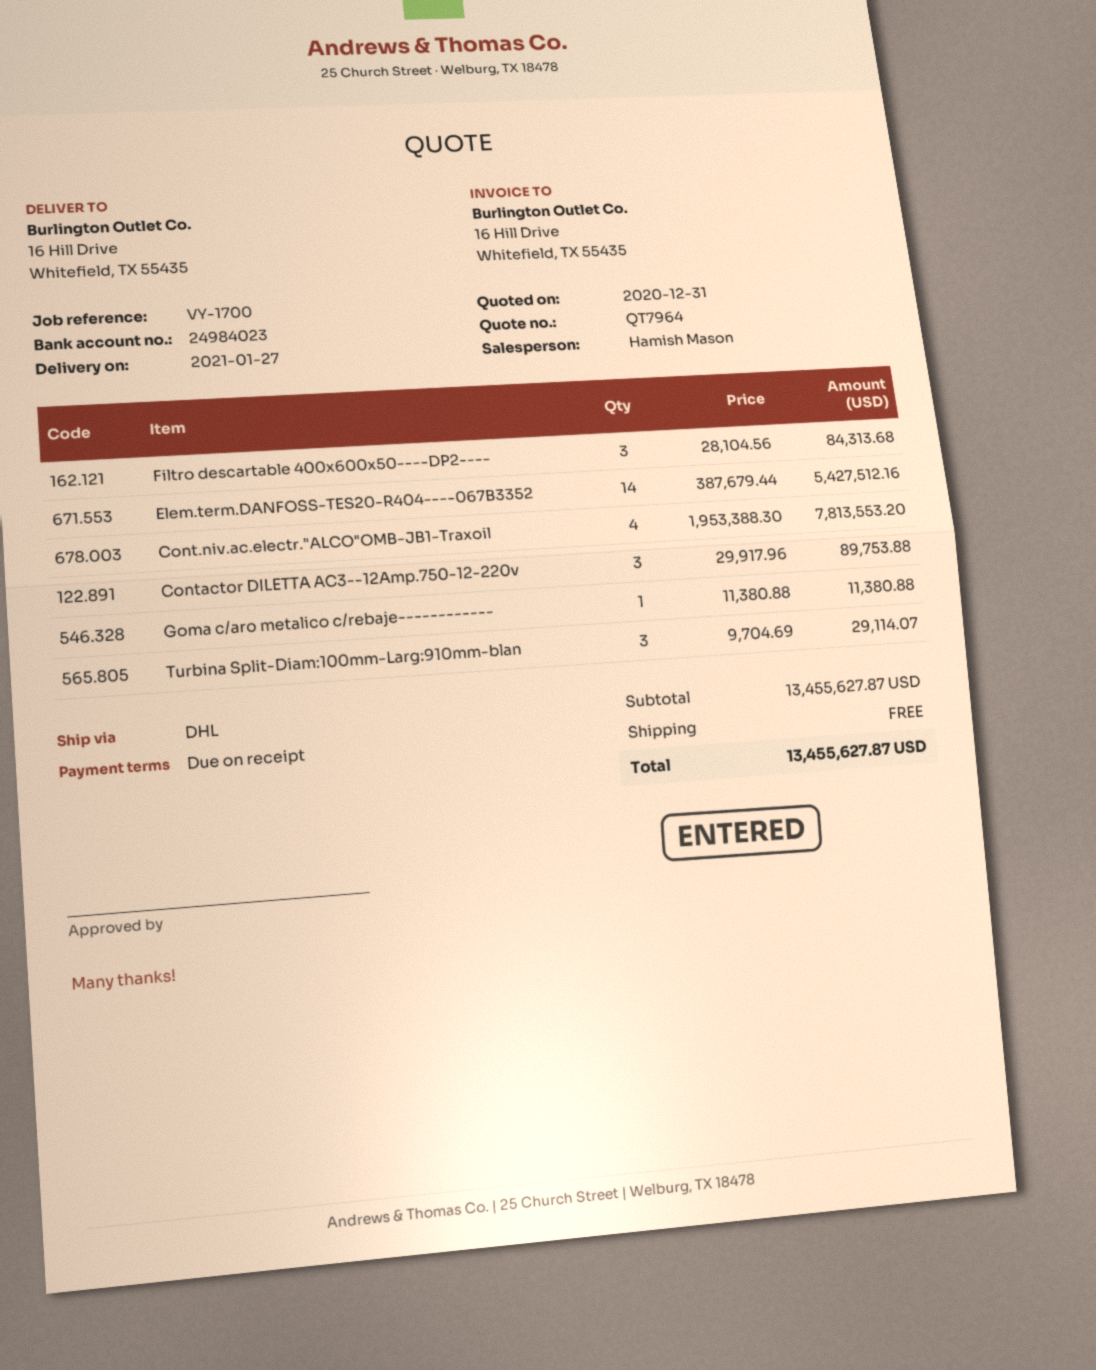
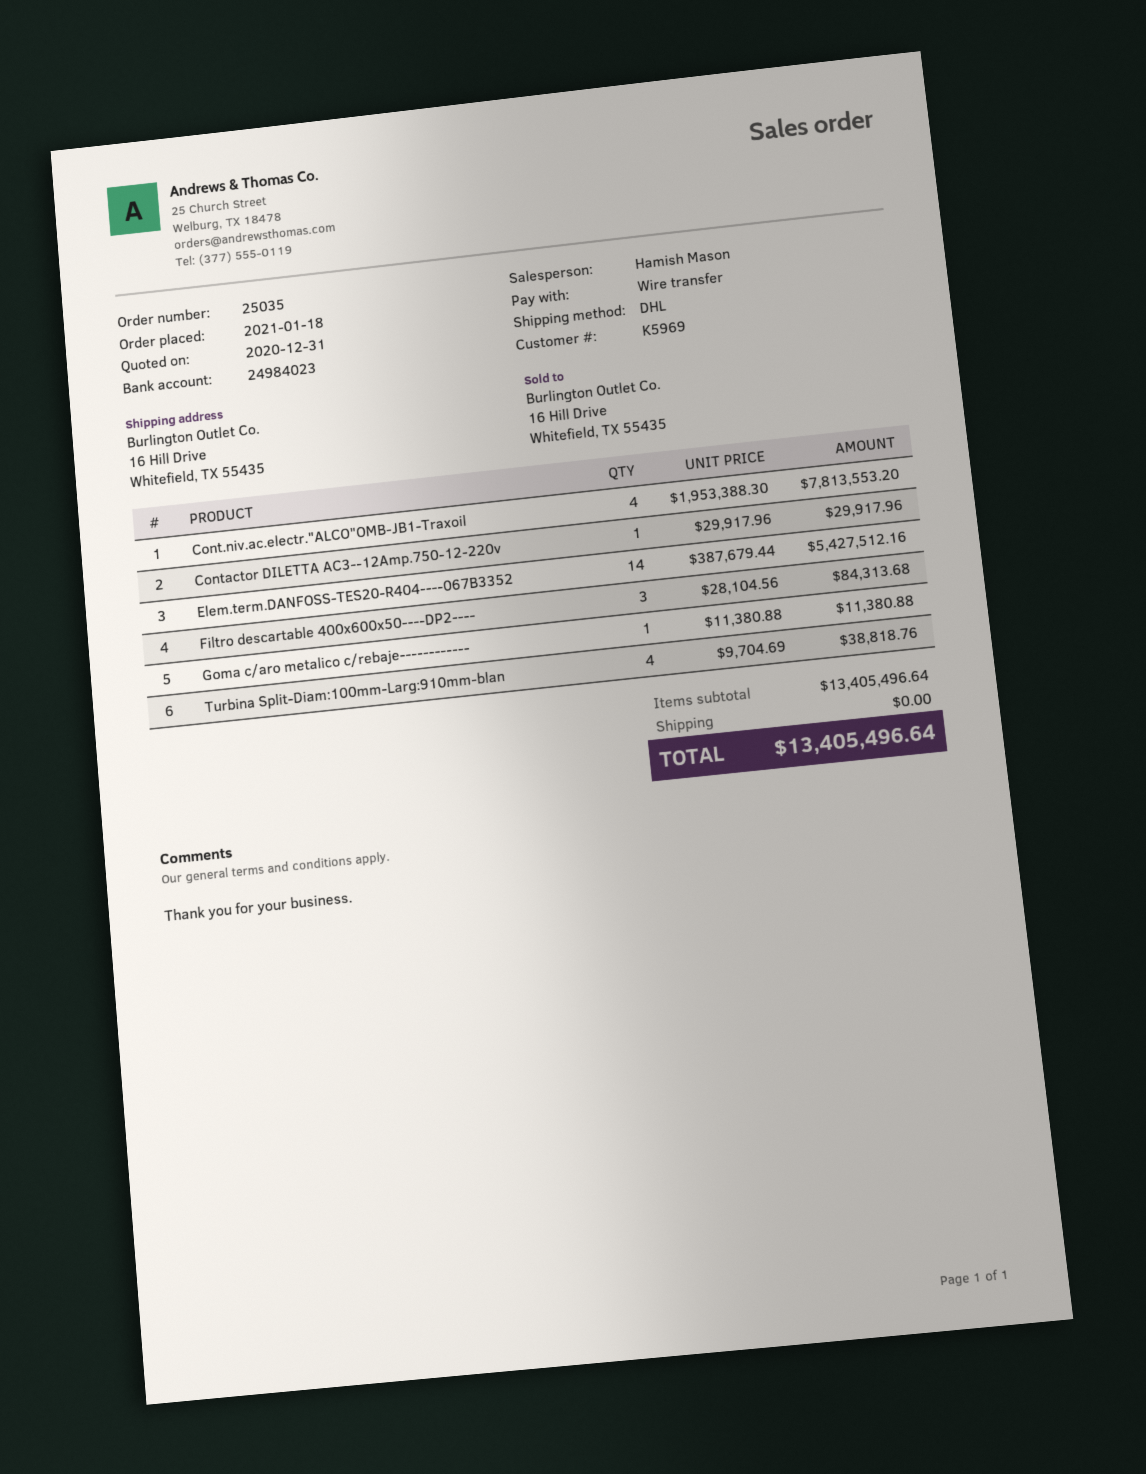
Contactor DILETTA AC3--12Amp.750-12-220v: 3 x 29917.96 = 89753.88 -> 1 x 29917.96 = 29917.96
Turbina Split-Diam:100mm-Larg:910mm-blan: 3 x 9704.69 = 29114.07 -> 4 x 9704.69 = 38818.76
subtotal: 13455627.87 -> 13405496.64
total: 13455627.87 -> 13405496.64

